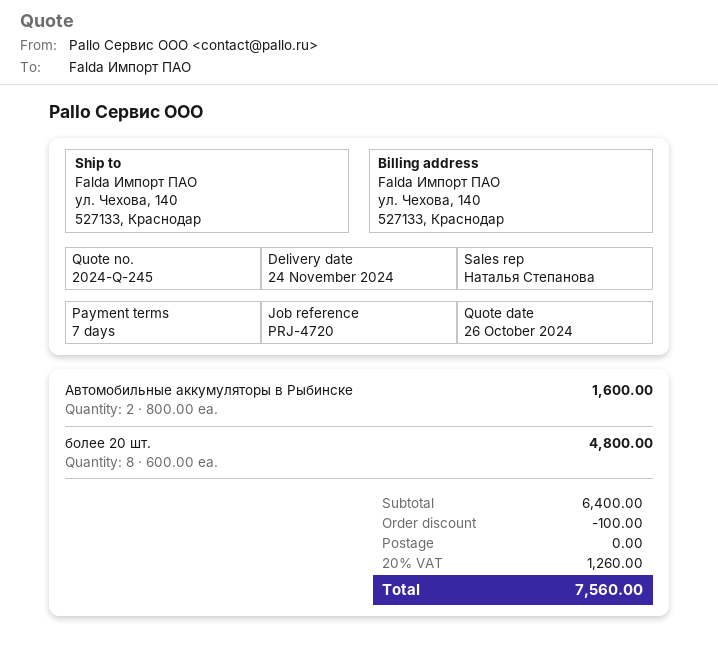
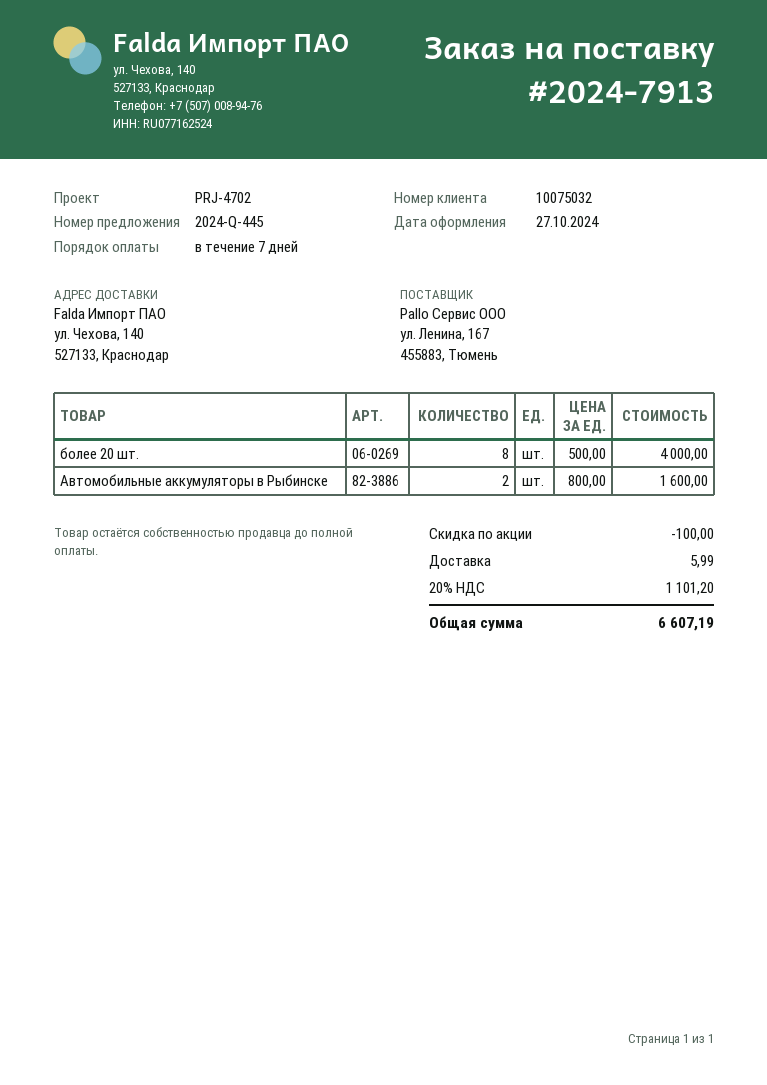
quote number: 2024-Q-245 -> 2024-Q-445
reference: PRJ-4720 -> PRJ-4702
более 20 шт.: 8 x 600.00 = 4800.00 -> 8 x 500.00 = 4000.00
shipping: 0.00 -> 5.99
tax: 20% = 1260.00 -> 20% = 1101.20
total: 7560.00 -> 6607.19

